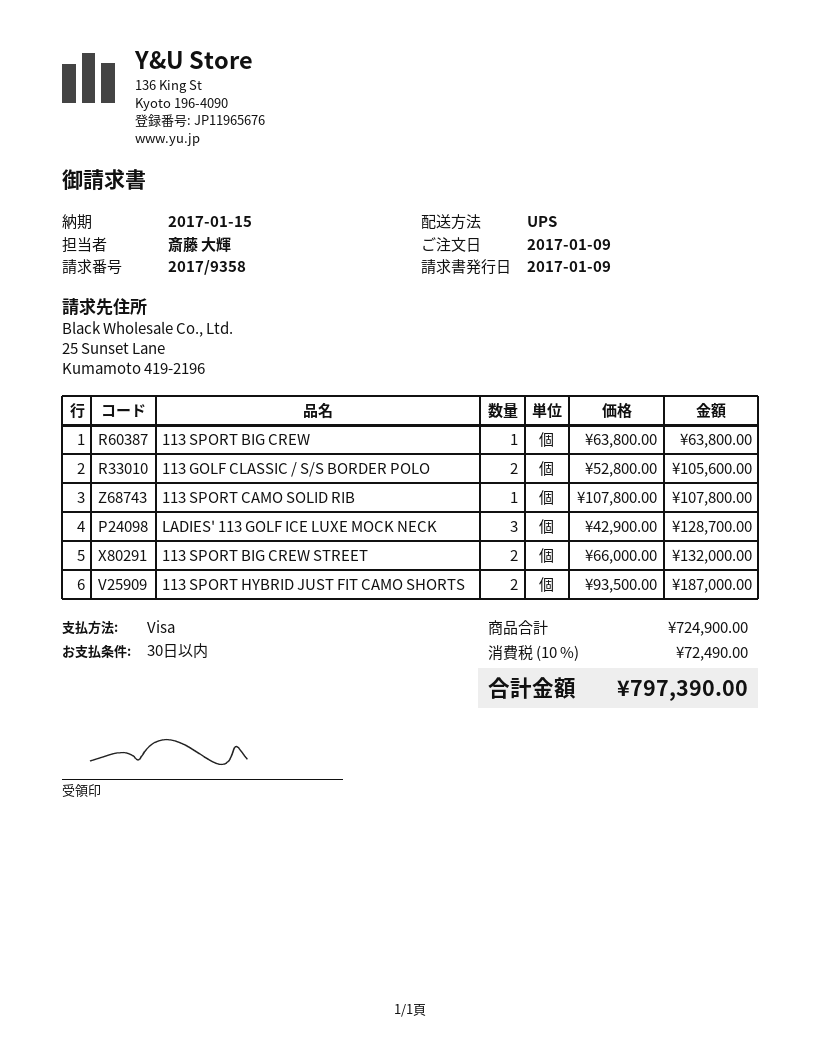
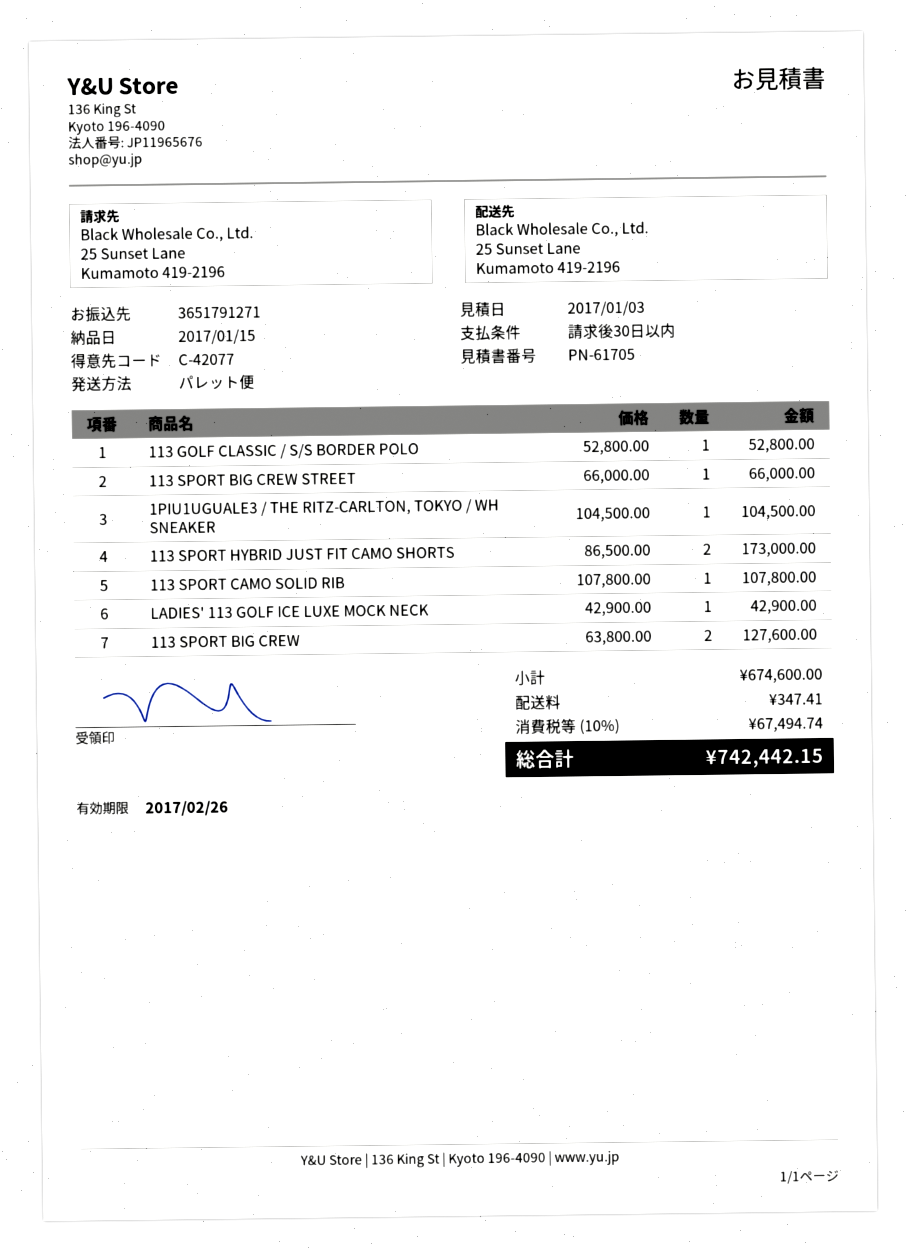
shipping method: UPS -> pallet freight
113 SPORT BIG CREW: 1 x 63800.00 = 63800.00 -> 2 x 63800.00 = 127600.00
113 GOLF CLASSIC / S/S BORDER POLO: 2 x 52800.00 = 105600.00 -> 1 x 52800.00 = 52800.00
LADIES' 113 GOLF ICE LUXE MOCK NECK: 3 x 42900.00 = 128700.00 -> 1 x 42900.00 = 42900.00
113 SPORT BIG CREW STREET: 2 x 66000.00 = 132000.00 -> 1 x 66000.00 = 66000.00
113 SPORT HYBRID JUST FIT CAMO SHORTS: 2 x 93500.00 = 187000.00 -> 2 x 86500.00 = 173000.00
1PIU1UGUALE3 / THE RITZ-CARLTON, TOKYO / WH SNEAKER: none -> 1 x 104500.00 = 104500.00
subtotal: 724900.00 -> 674600.00
shipping: none -> 347.41
tax: 10% = 72490.00 -> 10% = 67494.74
total: 797390.00 -> 742442.15

